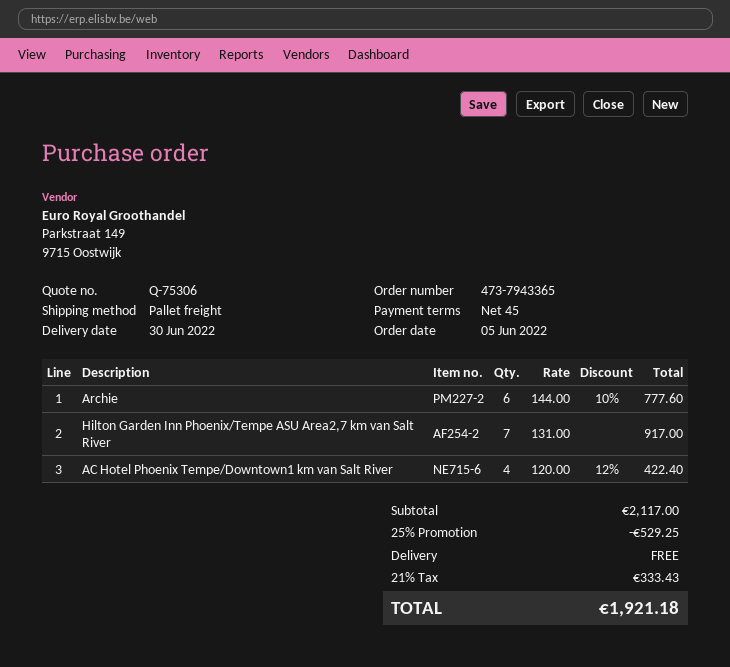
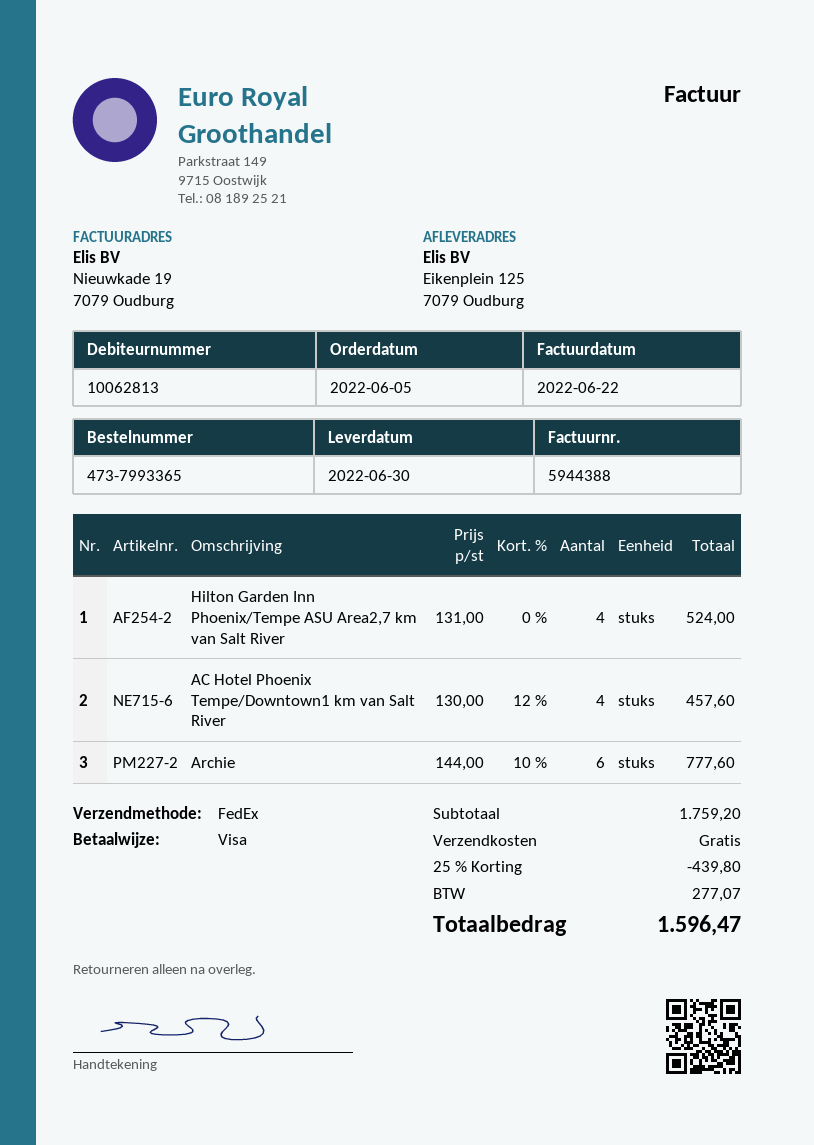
order number: 473-7943365 -> 473-7993365
shipping method: pallet freight -> FedEx
Hilton Garden Inn Phoenix/Tempe ASU Area2,7 km van Salt River: 7 x 131.00 = 917.00 -> 4 x 131.00 = 524.00
AC Hotel Phoenix Tempe/Downtown1 km van Salt River: 4 x 120.00 - 12% = 422.40 -> 4 x 130.00 - 12% = 457.60
subtotal: 2117.00 -> 1759.20
discount: 25% = 529.25 -> 25% = 439.80
tax: 333.43 -> 277.07
total: 1921.18 -> 1596.47

